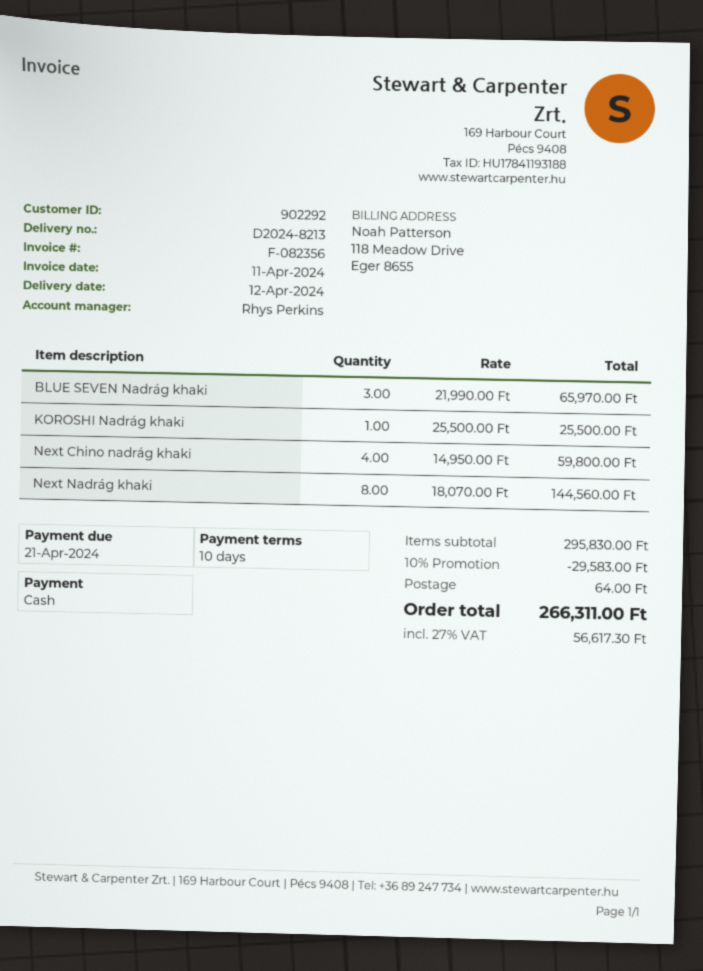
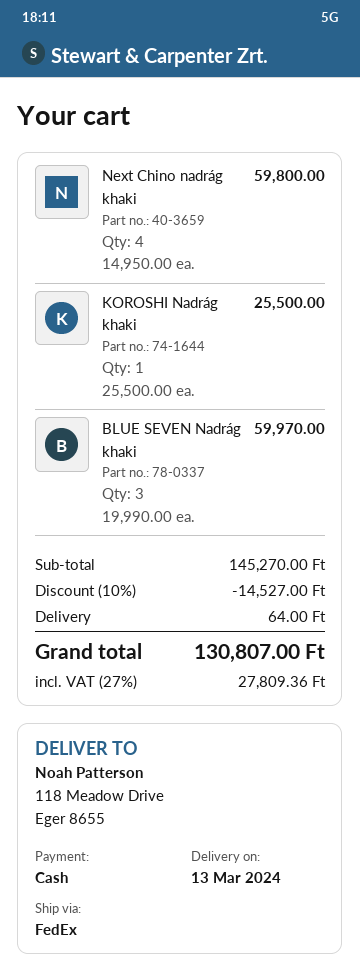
delivery date: 2024-04-12 -> 2024-03-13
BLUE SEVEN Nadrág khaki: 3 x 21990.00 = 65970.00 -> 3 x 19990.00 = 59970.00
Next Nadrág khaki: 8 x 18070.00 = 144560.00 -> none
subtotal: 295830.00 -> 145270.00
discount: 10% = 29583.00 -> 10% = 14527.00
tax: 27% = 56617.30 -> 27% = 27809.36
total: 266311.00 -> 130807.00

